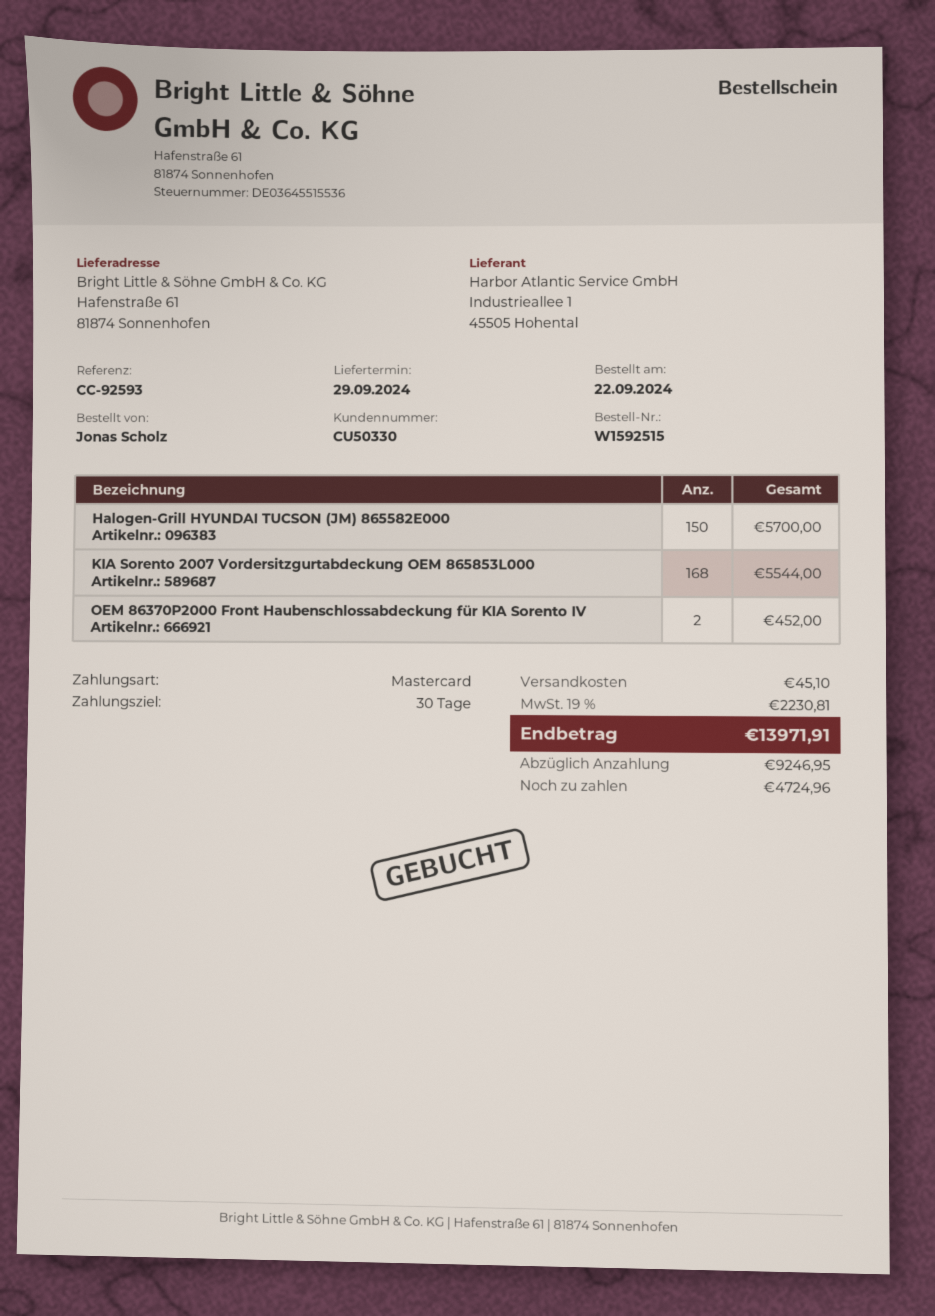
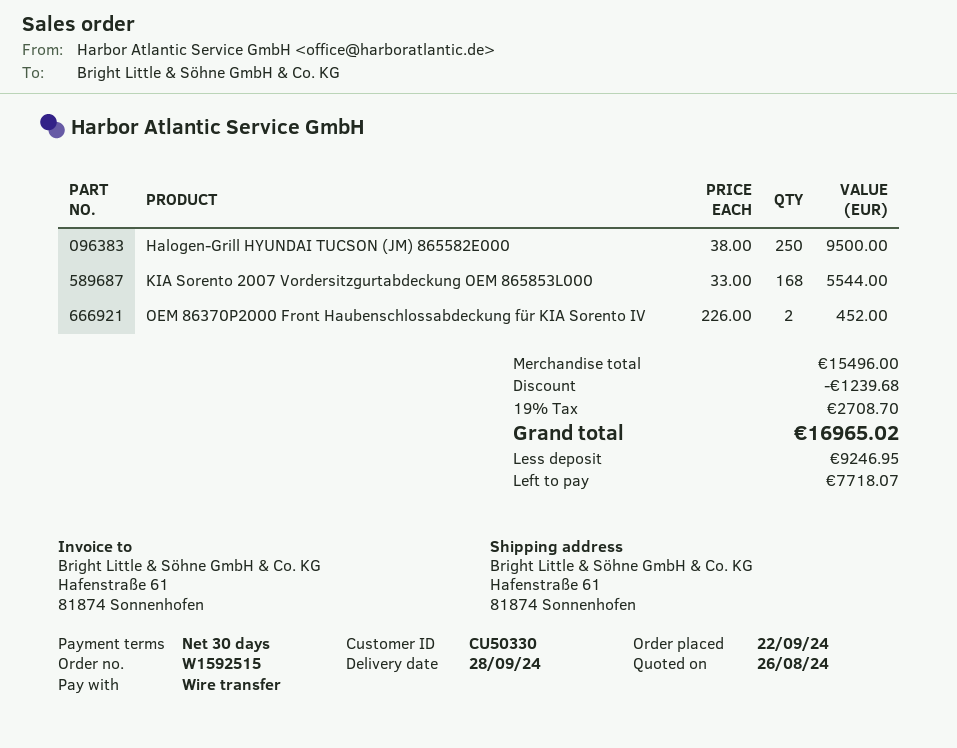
delivery date: 2024-09-29 -> 2024-09-28
payment method: Mastercard -> bank transfer
Halogen-Grill HYUNDAI TUCSON (JM) 865582E000: 150 for 5700.00 -> 250 for 9500.00
discount: none -> 1239.68
shipping: 45.10 -> none
tax: 19% = 2230.81 -> 19% = 2708.70
total: 13971.91 -> 16965.02
balance: 4724.96 -> 7718.07

